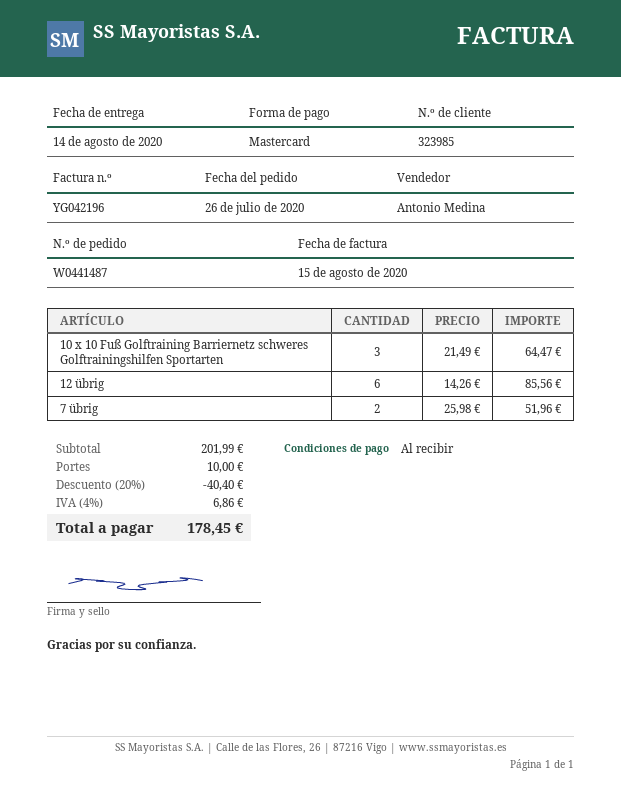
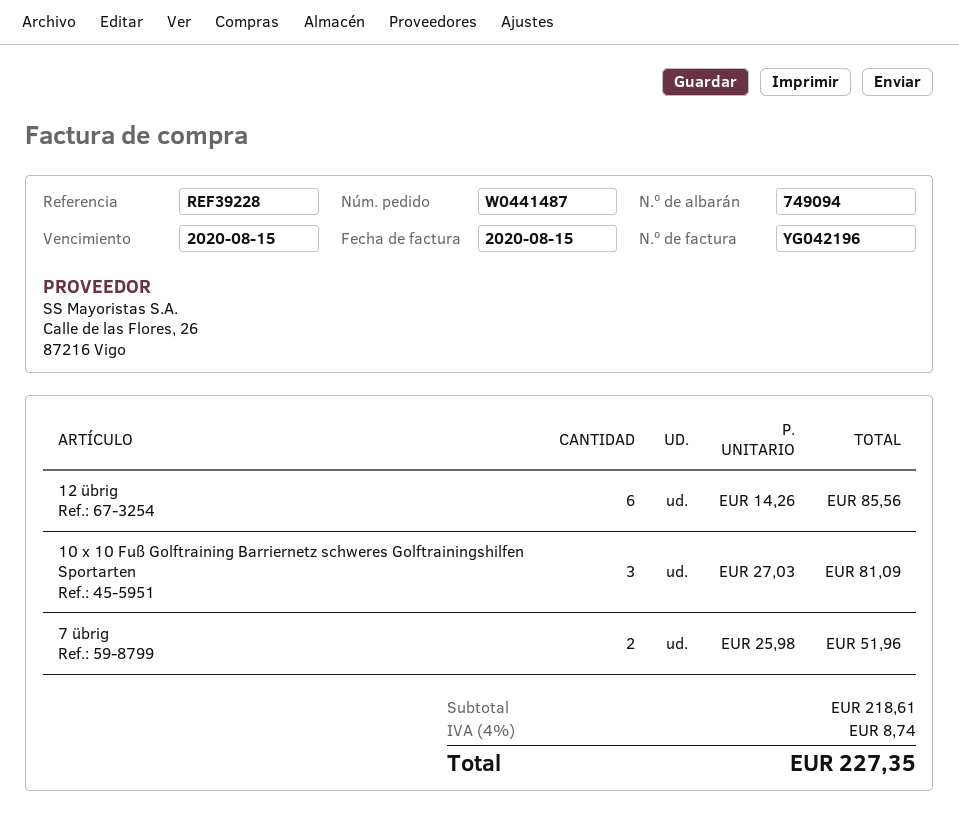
10 x 10 Fuß Golftraining Barriernetz schweres Golftrainingshilfen Sportarten: 3 x 21.49 = 64.47 -> 3 x 27.03 = 81.09
subtotal: 201.99 -> 218.61
discount: 20% = 40.40 -> none
shipping: 10.00 -> none
tax: 4% = 6.86 -> 4% = 8.74
total: 178.45 -> 227.35

